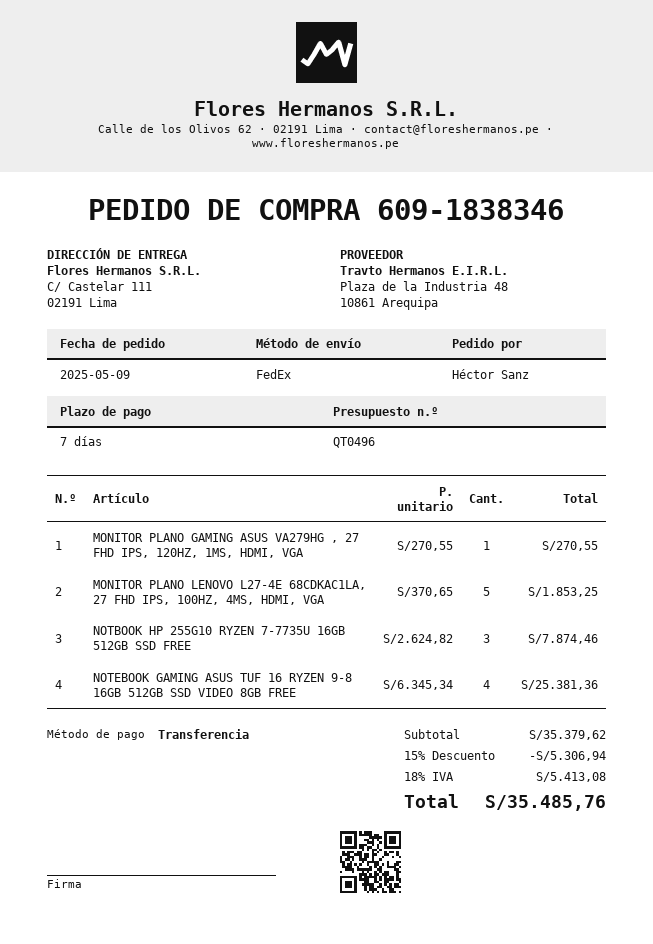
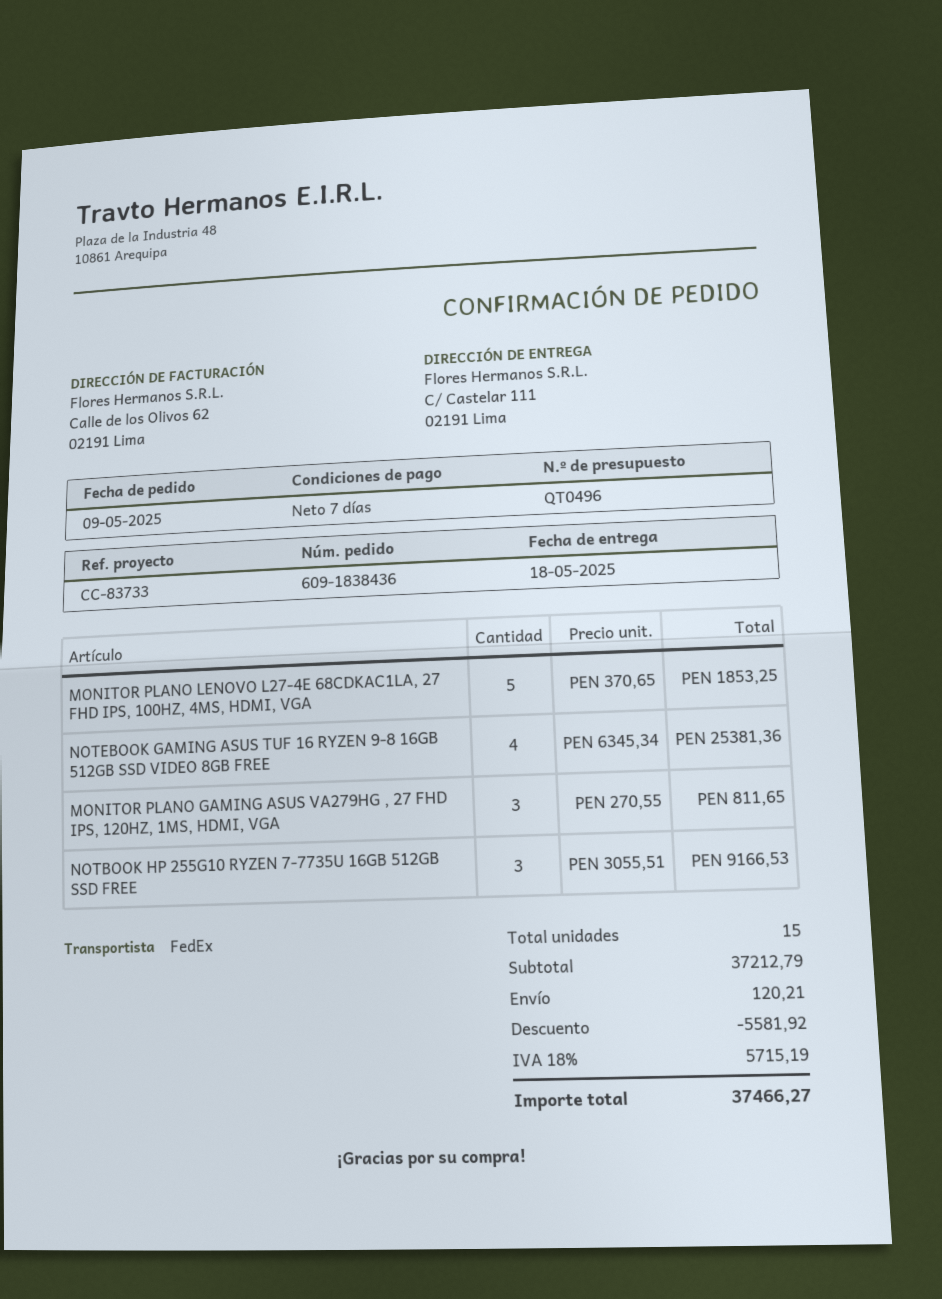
order number: 609-1838346 -> 609-1838436
MONITOR PLANO GAMING ASUS VA279HG , 27 FHD IPS, 120HZ, 1MS, HDMI, VGA: 1 x 270.55 = 270.55 -> 3 x 270.55 = 811.65
NOTBOOK HP 255G10 RYZEN 7-7735U 16GB 512GB SSD FREE: 3 x 2624.82 = 7874.46 -> 3 x 3055.51 = 9166.53
subtotal: 35379.62 -> 37212.79
discount: 5306.94 -> 5581.92
shipping: none -> 120.21
tax: 18% = 5413.08 -> 18% = 5715.19
total: 35485.76 -> 37466.27

